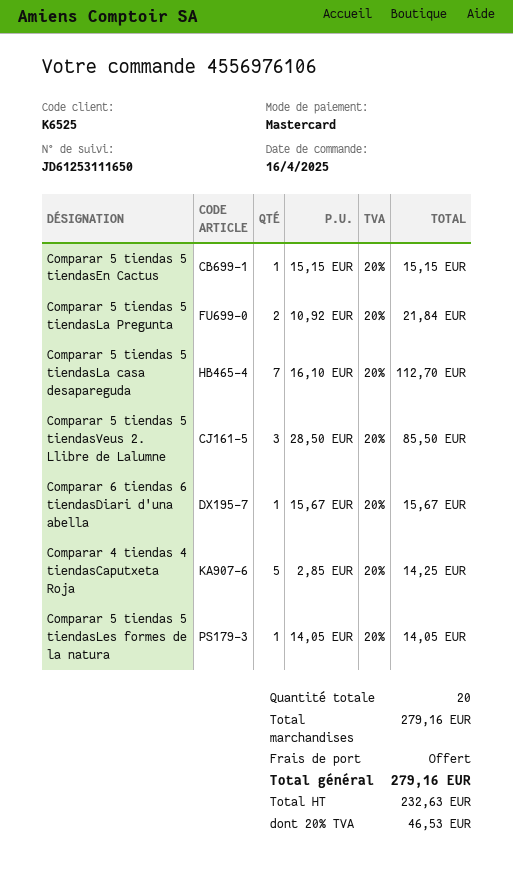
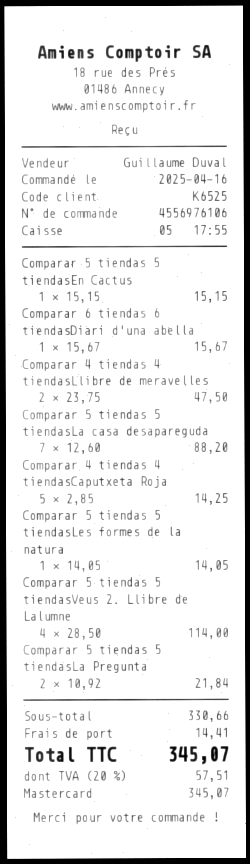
Comparar 5 tiendas 5 tiendasLa casa desapareguda: 7 x 16.10 = 112.70 -> 7 x 12.60 = 88.20
Comparar 5 tiendas 5 tiendasVeus 2. Llibre de Lalumne: 3 x 28.50 = 85.50 -> 4 x 28.50 = 114.00
Comparar 4 tiendas 4 tiendasLlibre de meravelles: none -> 2 x 23.75 = 47.50
subtotal: 279.16 -> 330.66
shipping: 0.00 -> 14.41
tax: 20% = 46.53 -> 20% = 57.51
total: 279.16 -> 345.07

